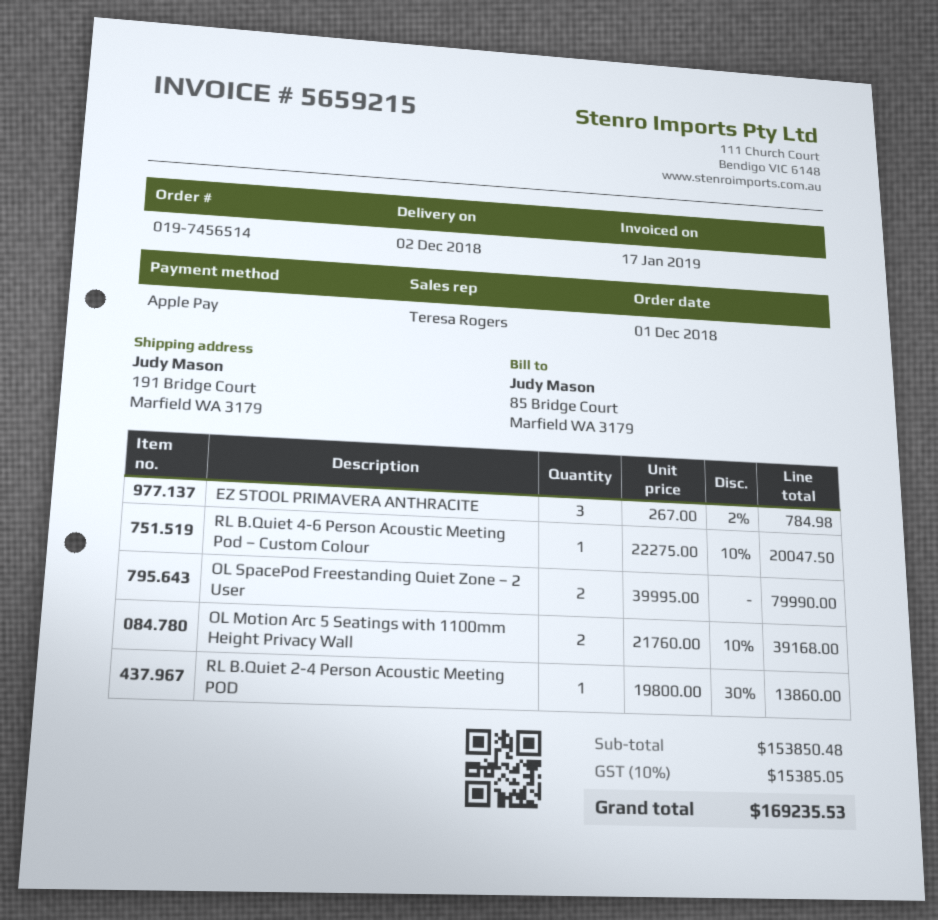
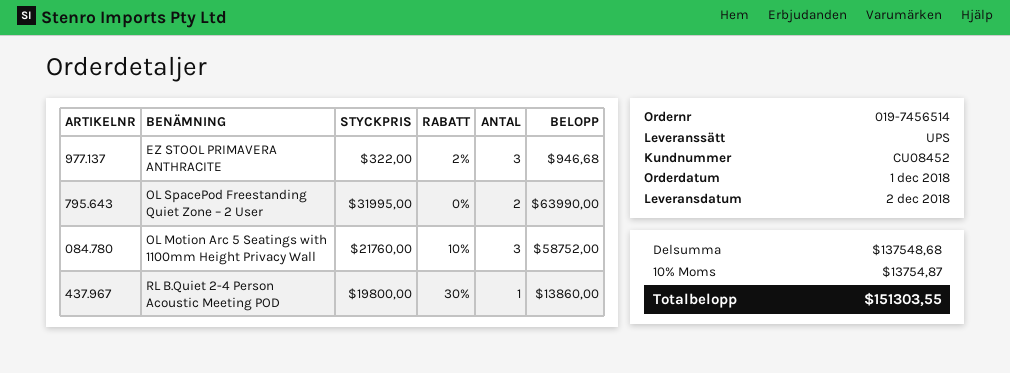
EZ STOOL PRIMAVERA ANTHRACITE: 3 x 267.00 - 2% = 784.98 -> 3 x 322.00 - 2% = 946.68
RL B.Quiet 4-6 Person Acoustic Meeting Pod – Custom Colour: 1 x 22275.00 - 10% = 20047.50 -> none
OL SpacePod Freestanding Quiet Zone – 2 User: 2 x 39995.00 = 79990.00 -> 2 x 31995.00 = 63990.00
OL Motion Arc 5 Seatings with 1100mm Height Privacy Wall: 2 x 21760.00 - 10% = 39168.00 -> 3 x 21760.00 - 10% = 58752.00
subtotal: 153850.48 -> 137548.68
tax: 10% = 15385.05 -> 10% = 13754.87
total: 169235.53 -> 151303.55

